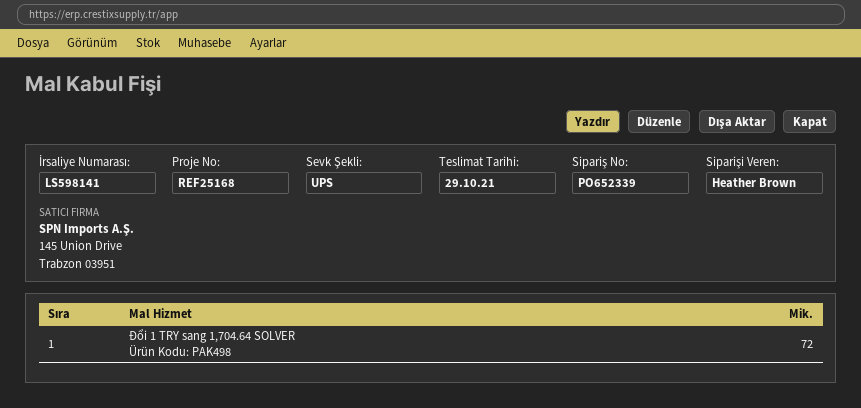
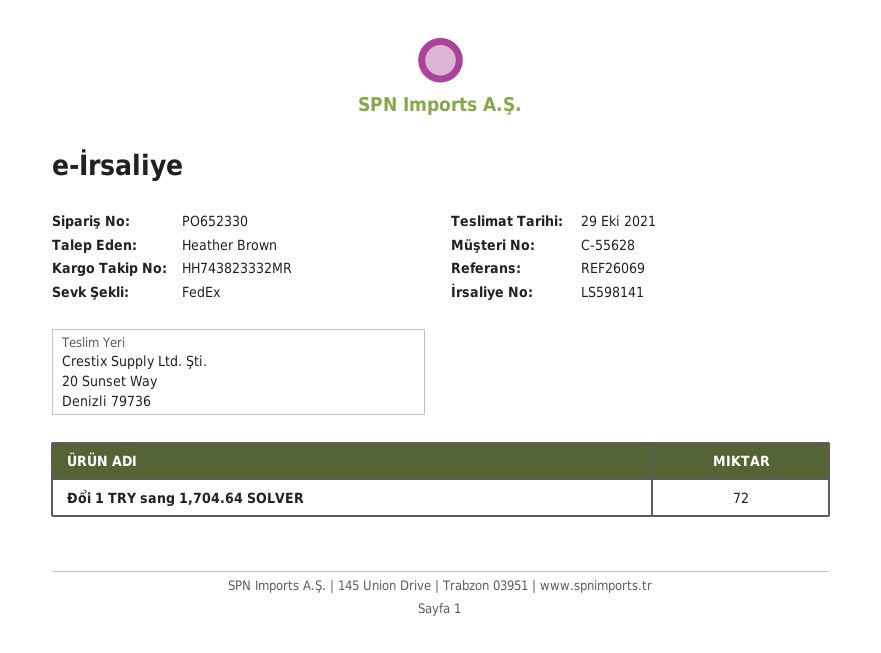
order number: PO652339 -> PO652330
reference: REF25168 -> REF26069
shipping method: UPS -> FedEx

